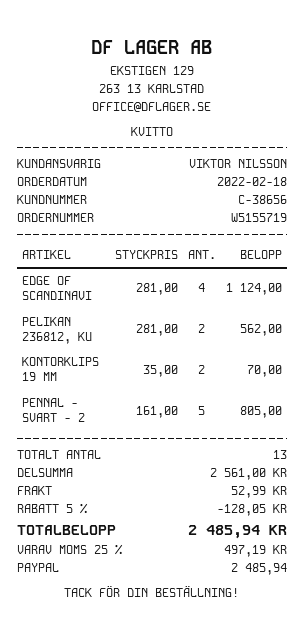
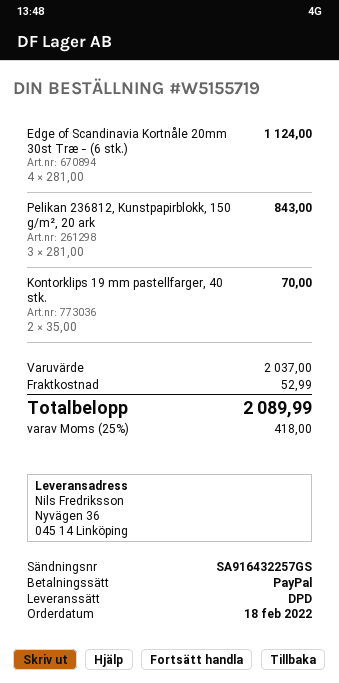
PELIKAN 236812, KU: 2 x 281.00 = 562.00 -> 3 x 281.00 = 843.00
PENNAL - SVART - 2: 5 x 161.00 = 805.00 -> none
subtotal: 2561.00 -> 2037.00
discount: 5% = 128.05 -> none
tax: 25% = 497.19 -> 25% = 418.00
total: 2485.94 -> 2089.99

